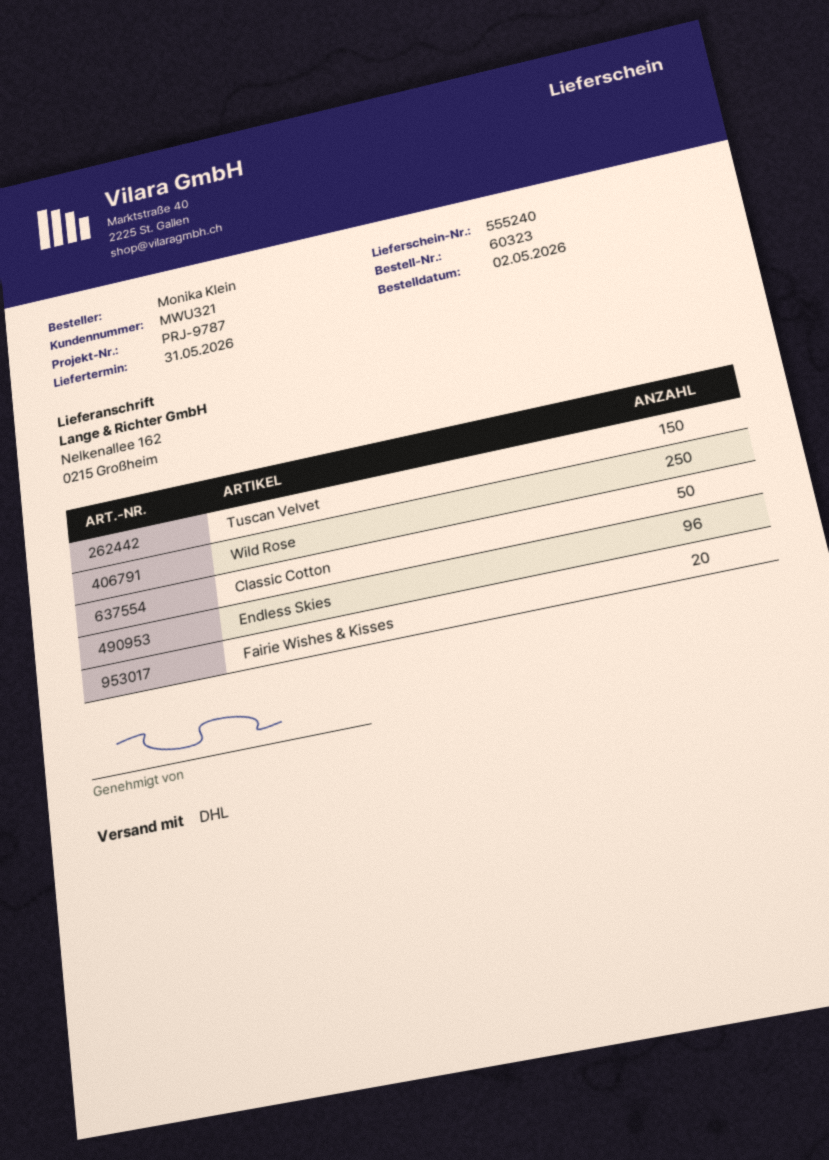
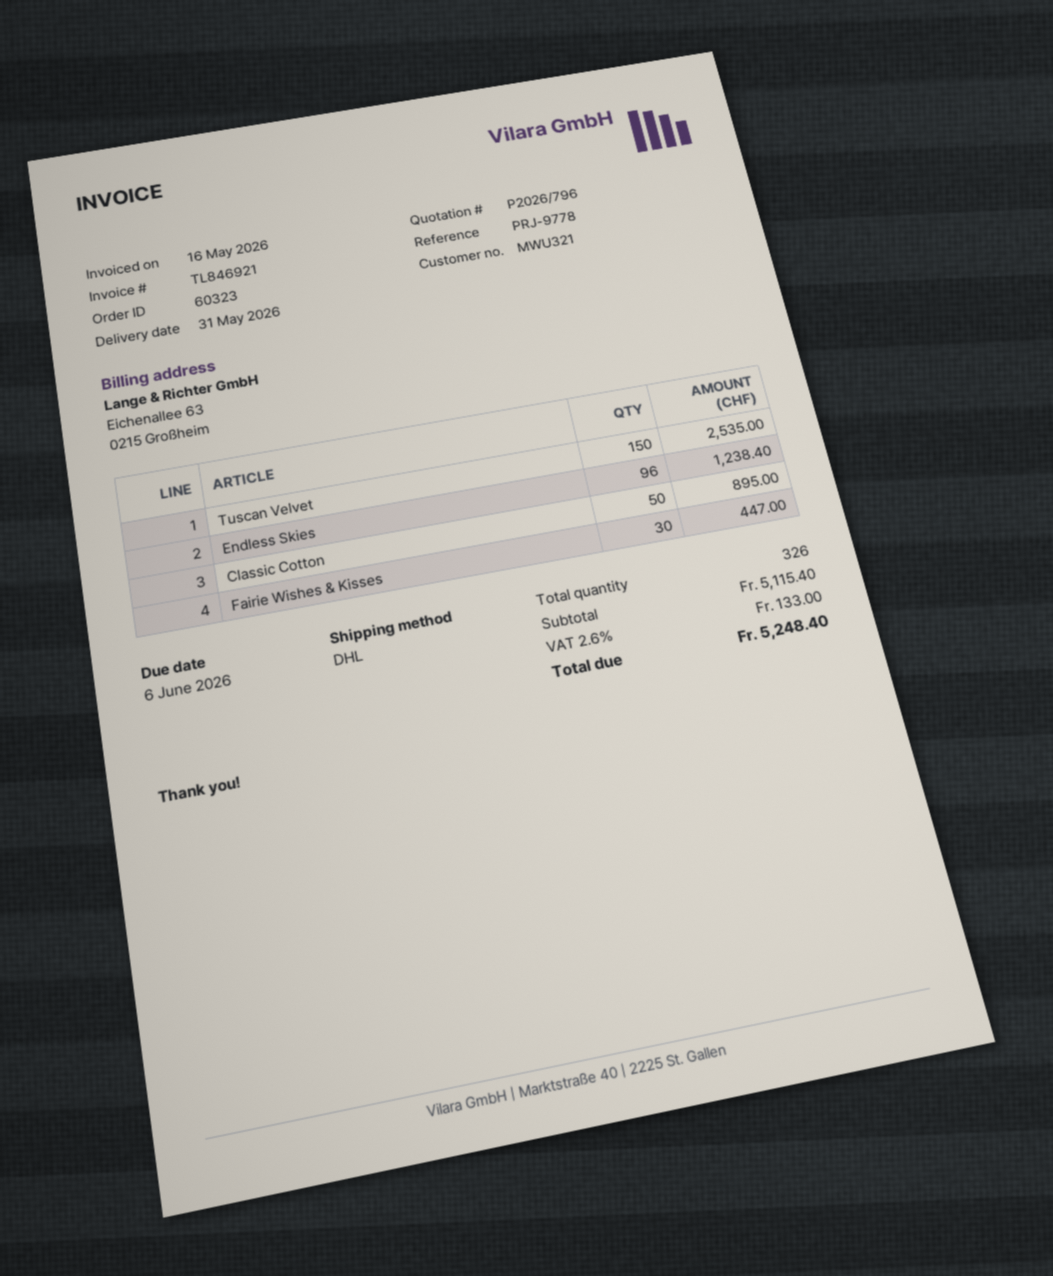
reference: PRJ-9787 -> PRJ-9778
Wild Rose: 250 -> none
Fairie Wishes & Kisses: 20 -> 30

